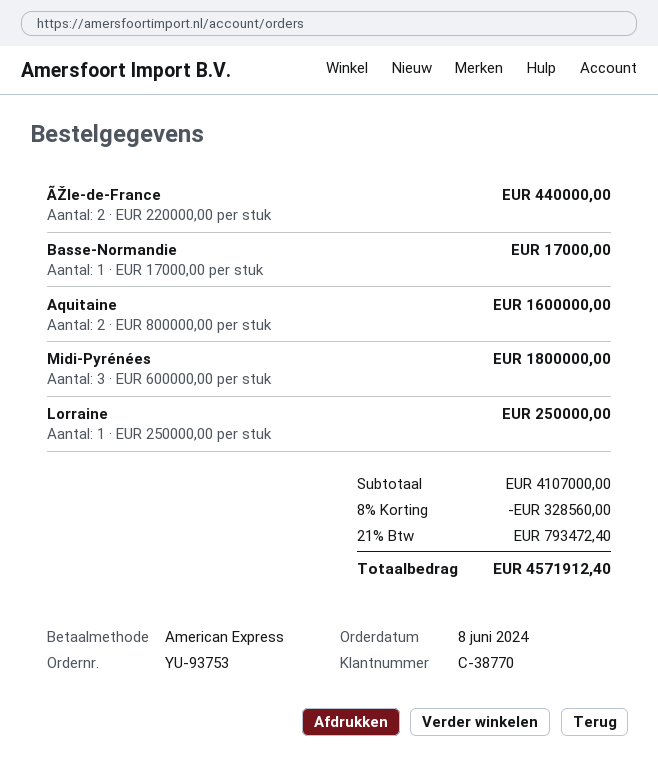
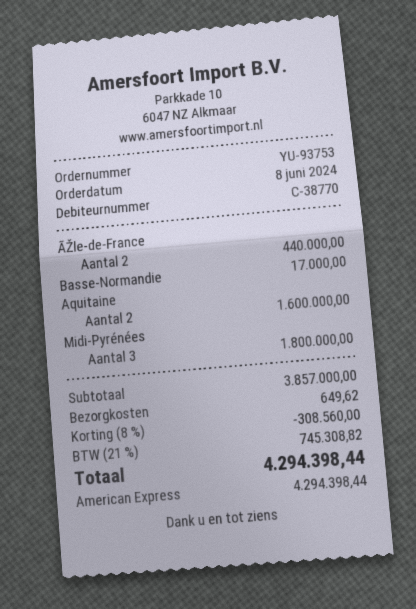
Lorraine: 1 for 250000.00 -> none
subtotal: 4107000.00 -> 3857000.00
discount: 8% = 328560.00 -> 8% = 308560.00
shipping: none -> 649.62
tax: 21% = 793472.40 -> 21% = 745308.82
total: 4571912.40 -> 4294398.44

